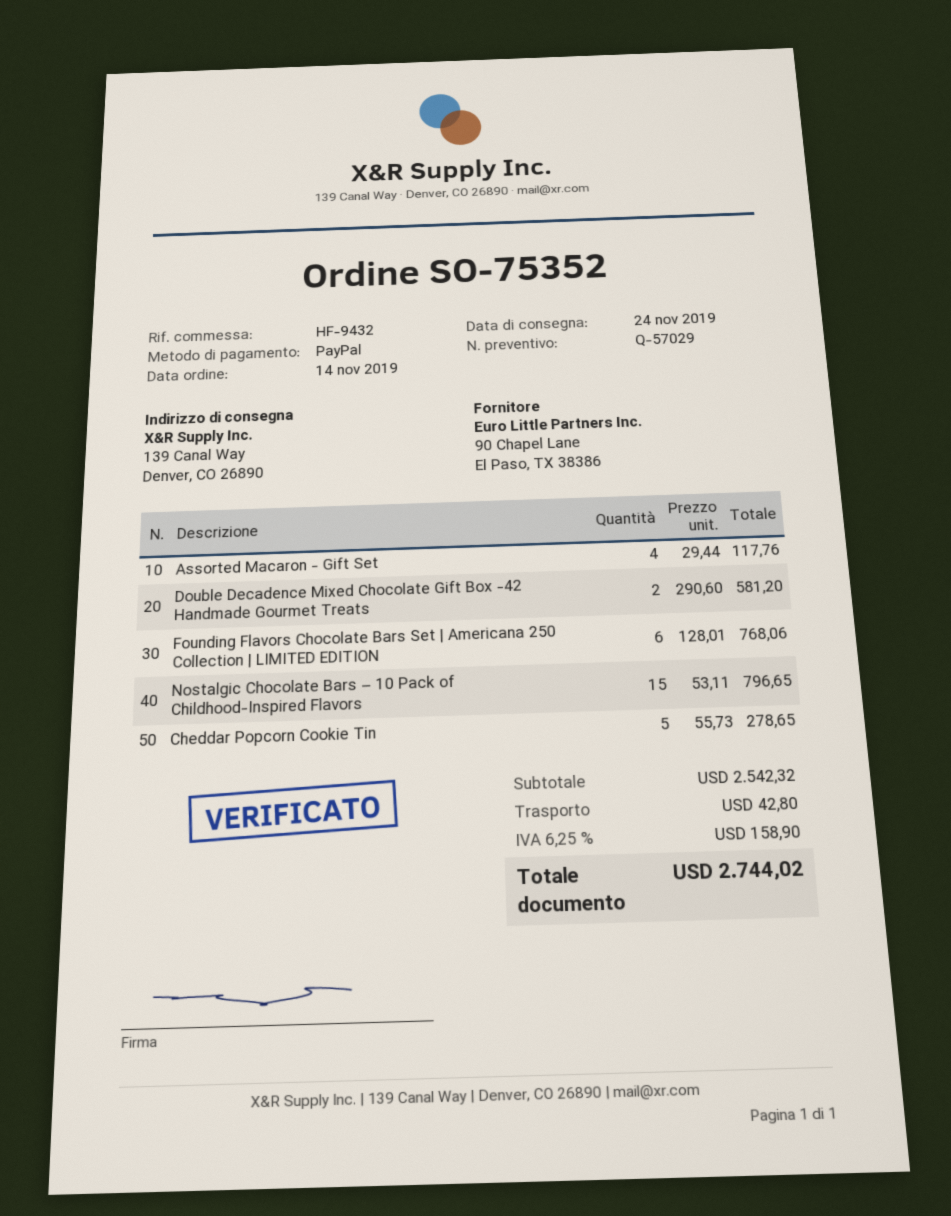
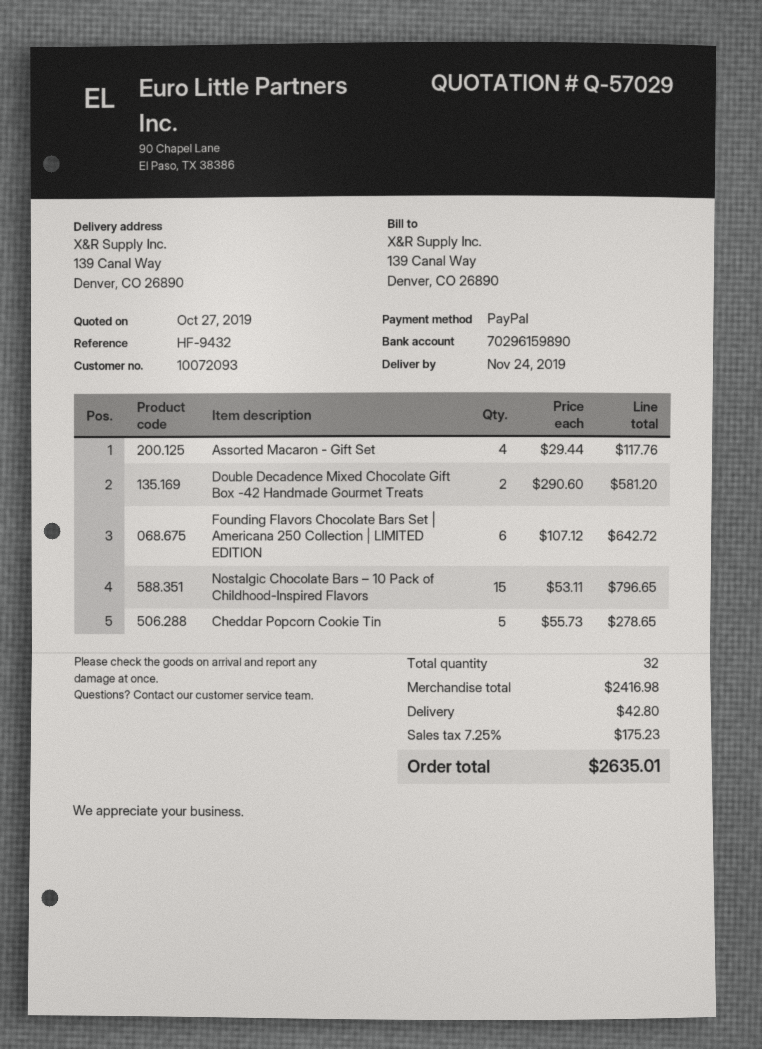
Founding Flavors Chocolate Bars Set | Americana 250 Collection | LIMITED EDITION: 6 x 128.01 = 768.06 -> 6 x 107.12 = 642.72
subtotal: 2542.32 -> 2416.98
tax: 6.25% = 158.90 -> 7.25% = 175.23
total: 2744.02 -> 2635.01

